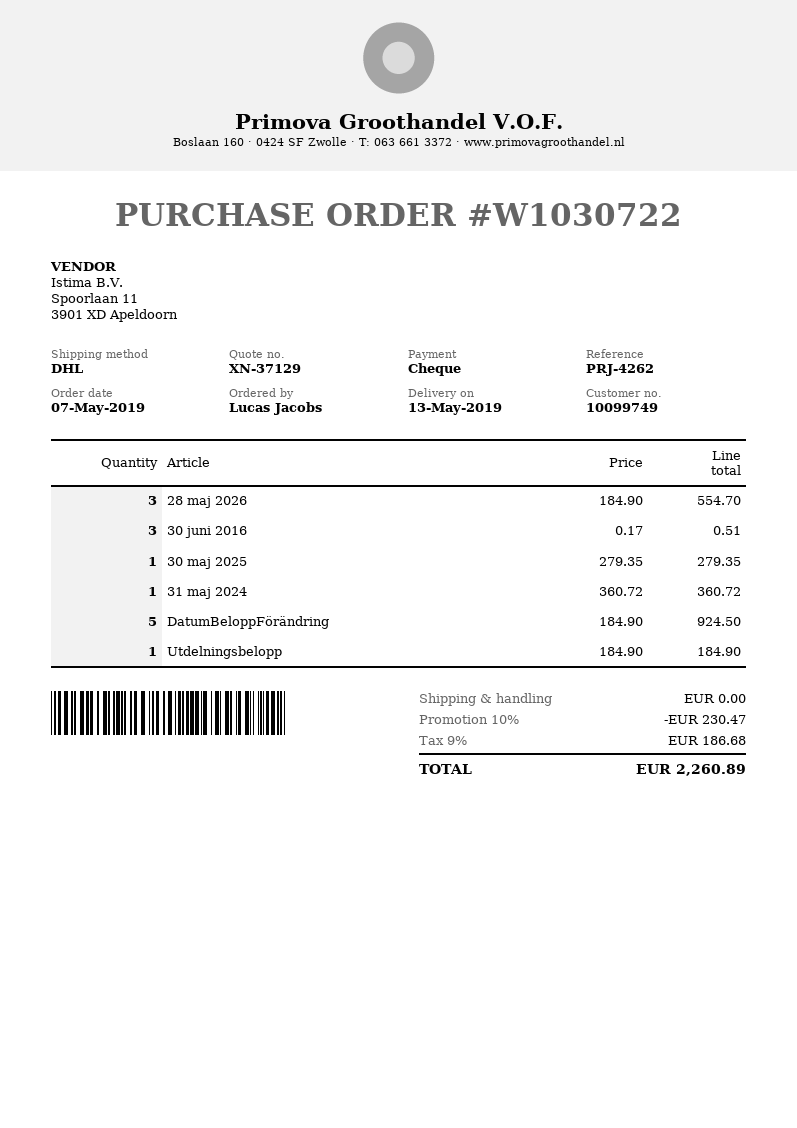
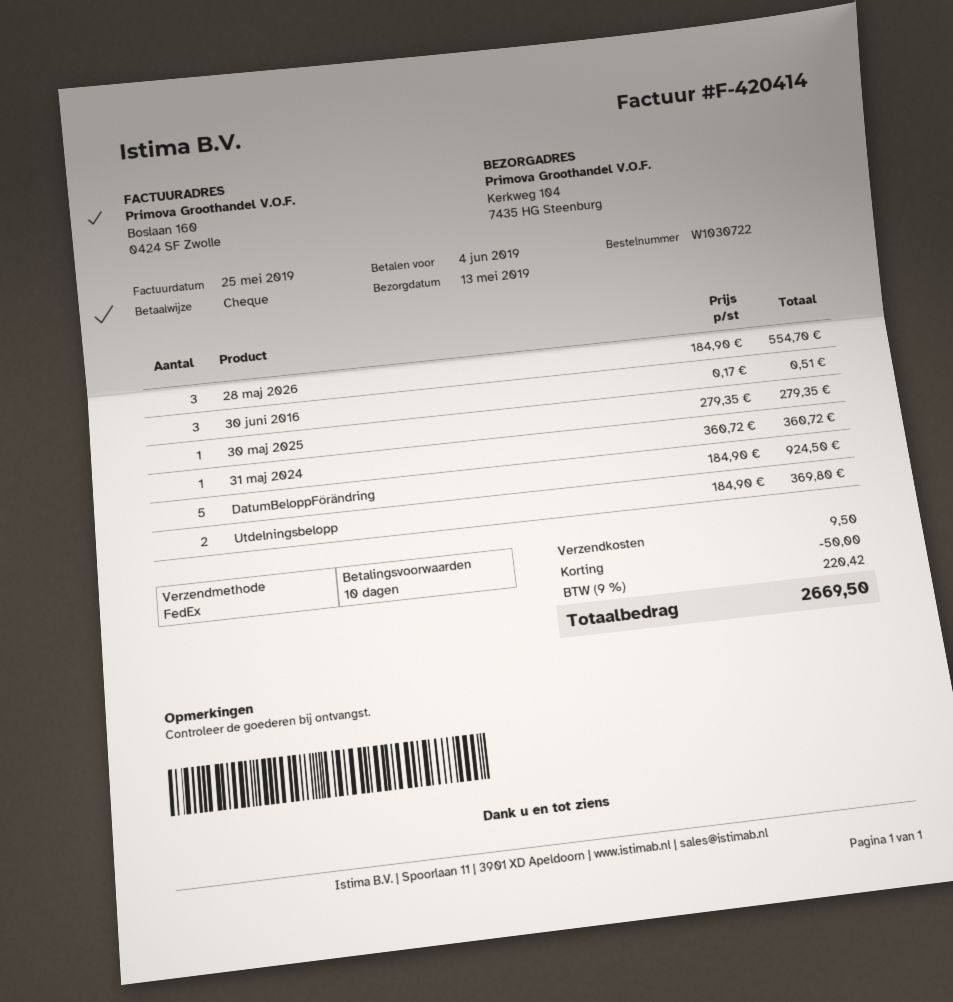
shipping method: DHL -> FedEx
Utdelningsbelopp: 1 x 184.90 = 184.90 -> 2 x 184.90 = 369.80
discount: 230.47 -> 50.00
shipping: 0.00 -> 9.50
tax: 9% = 186.68 -> 9% = 220.42
total: 2260.89 -> 2669.50

